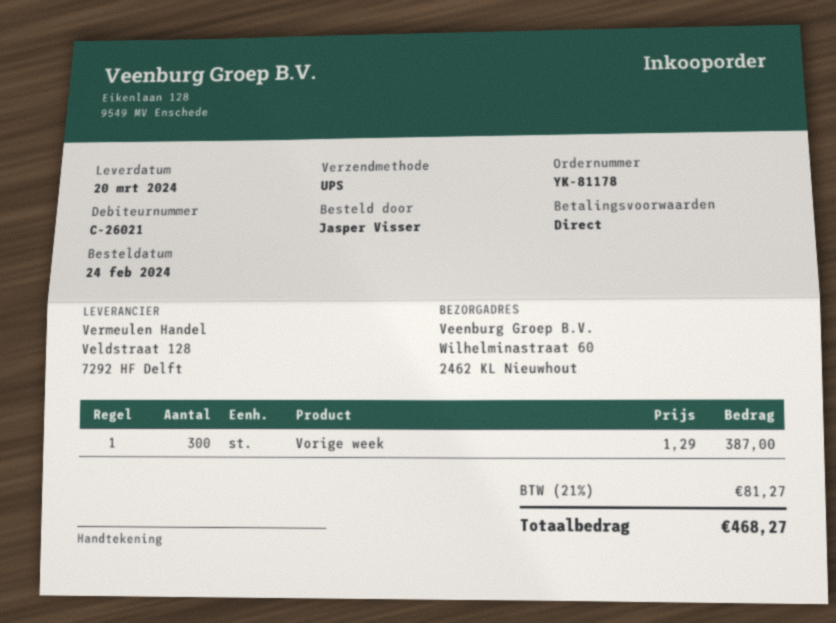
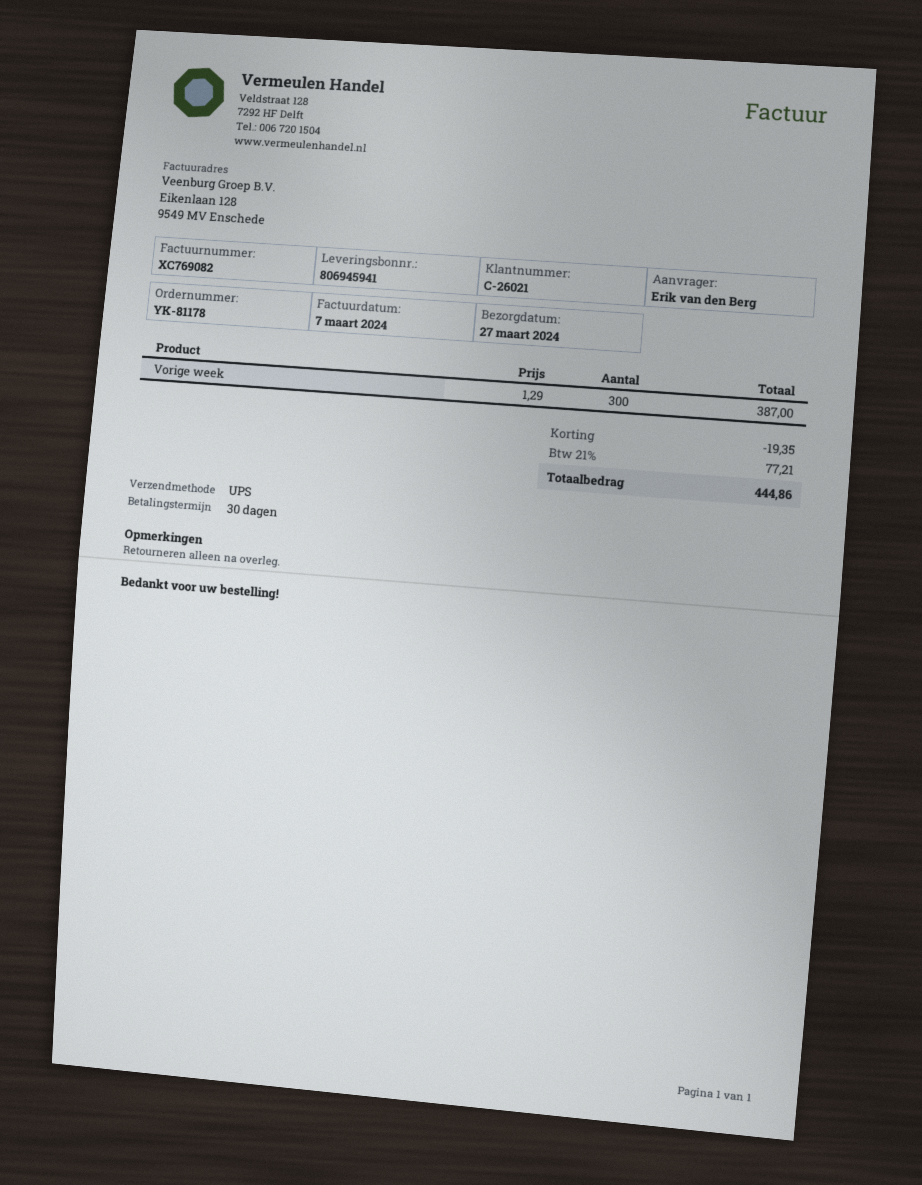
delivery date: 2024-03-20 -> 2024-03-27
payment terms: on receipt -> 30 days
ordered by: Jasper Visser -> Erik van den Berg
discount: none -> 19.35
tax: 21% = 81.27 -> 21% = 77.21
total: 468.27 -> 444.86

